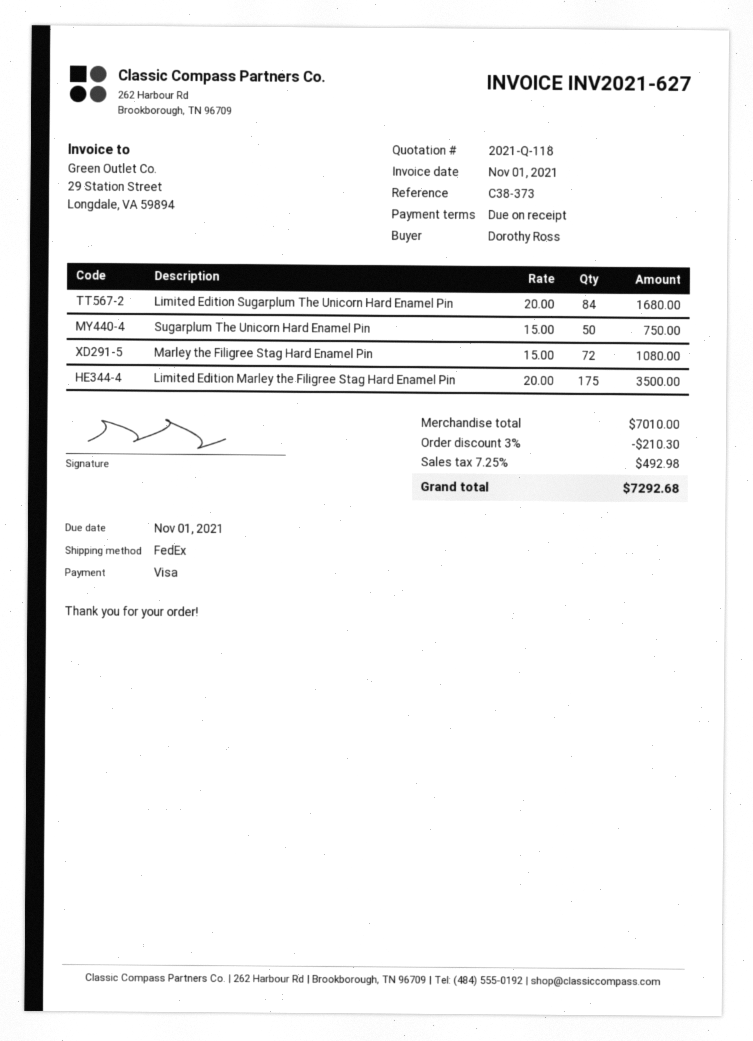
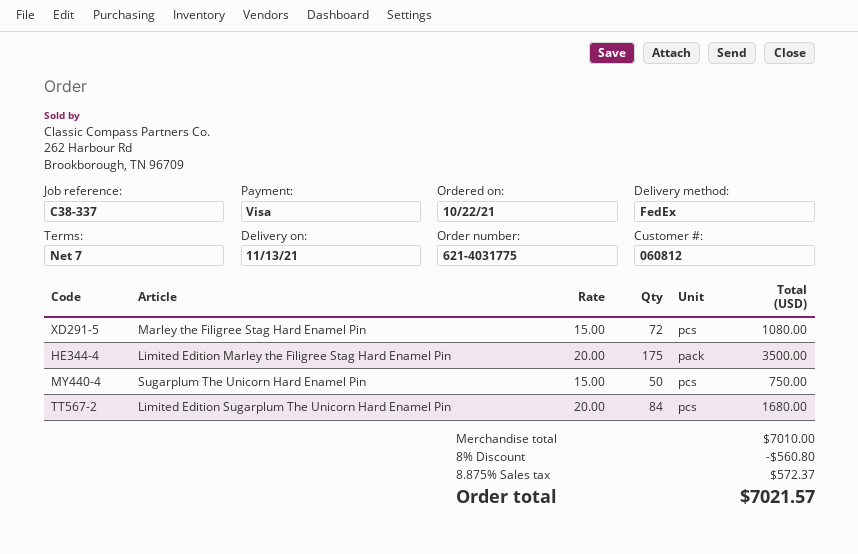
payment terms: on receipt -> 7 days
reference: C38-373 -> C38-337
discount: 3% = 210.30 -> 8% = 560.80
tax: 7.25% = 492.98 -> 8.875% = 572.37
total: 7292.68 -> 7021.57

